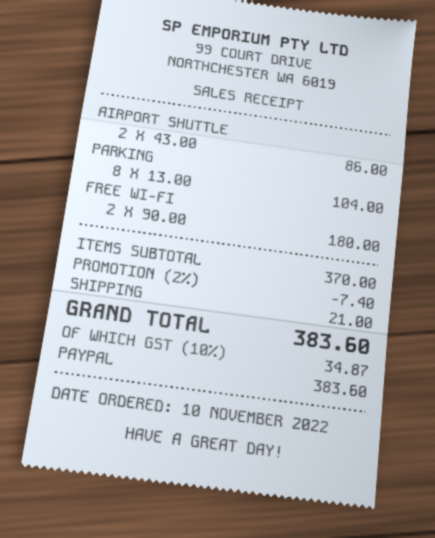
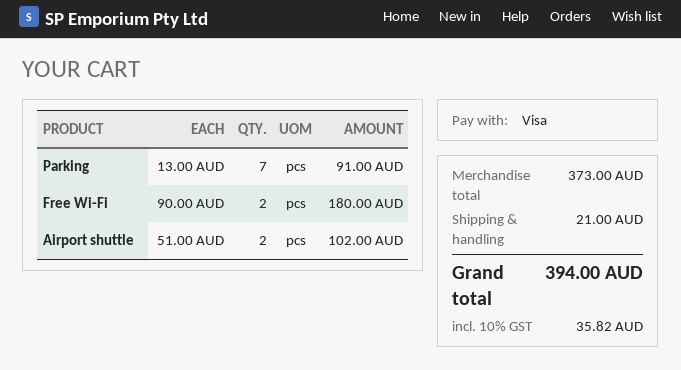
payment method: PayPal -> Visa
AIRPORT SHUTTLE: 2 x 43.00 = 86.00 -> 2 x 51.00 = 102.00
PARKING: 8 x 13.00 = 104.00 -> 7 x 13.00 = 91.00
subtotal: 370.00 -> 373.00
discount: 2% = 7.40 -> none
tax: 10% = 34.87 -> 10% = 35.82
total: 383.60 -> 394.00

